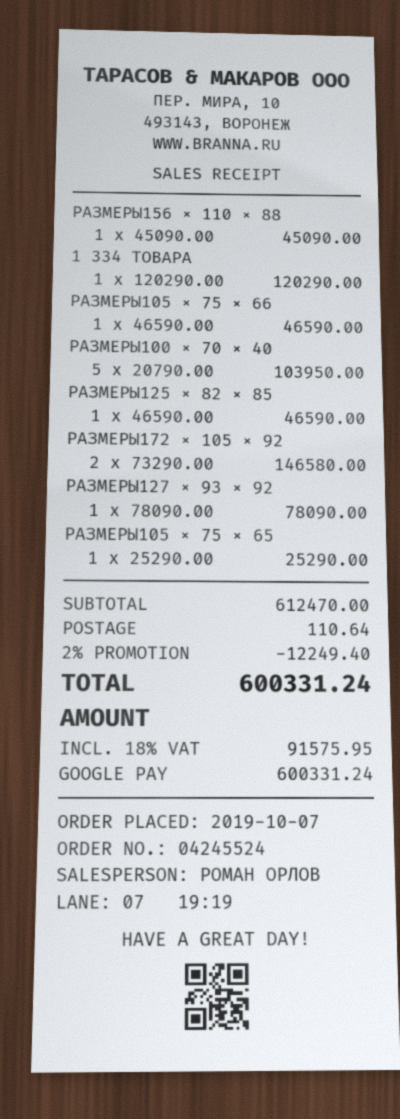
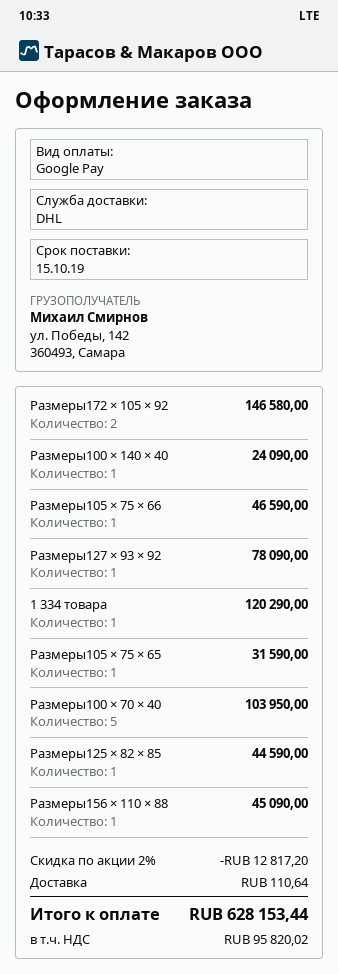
РАЗМЕРЫ125 × 82 × 85: 1 for 46590.00 -> 1 for 44590.00
РАЗМЕРЫ105 × 75 × 65: 1 for 25290.00 -> 1 for 31590.00
Размеры100 × 140 × 40: none -> 1 for 24090.00
discount: 2% = 12249.40 -> 2% = 12817.20
tax: 91575.95 -> 95820.02
total: 600331.24 -> 628153.44

